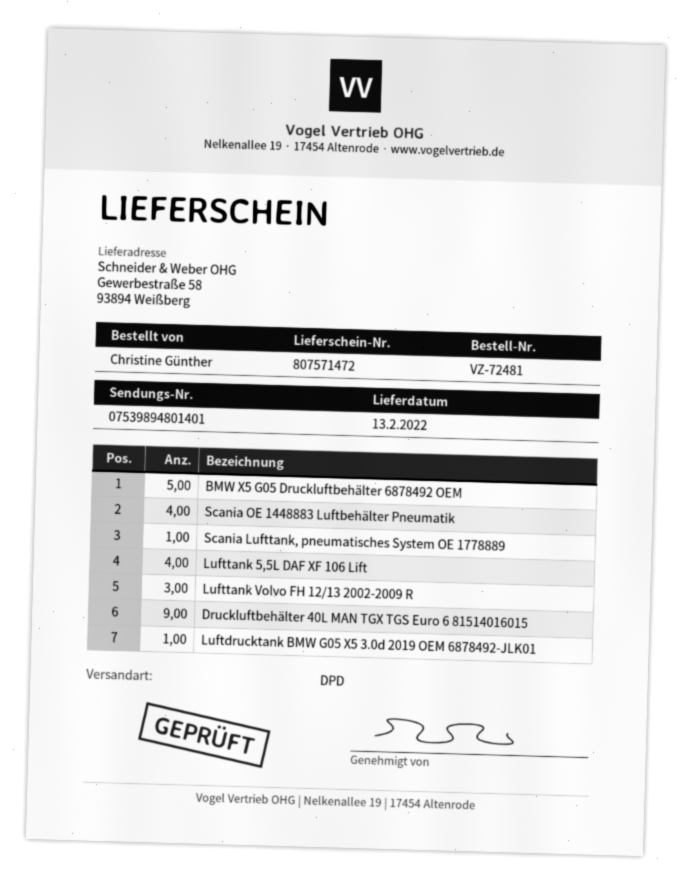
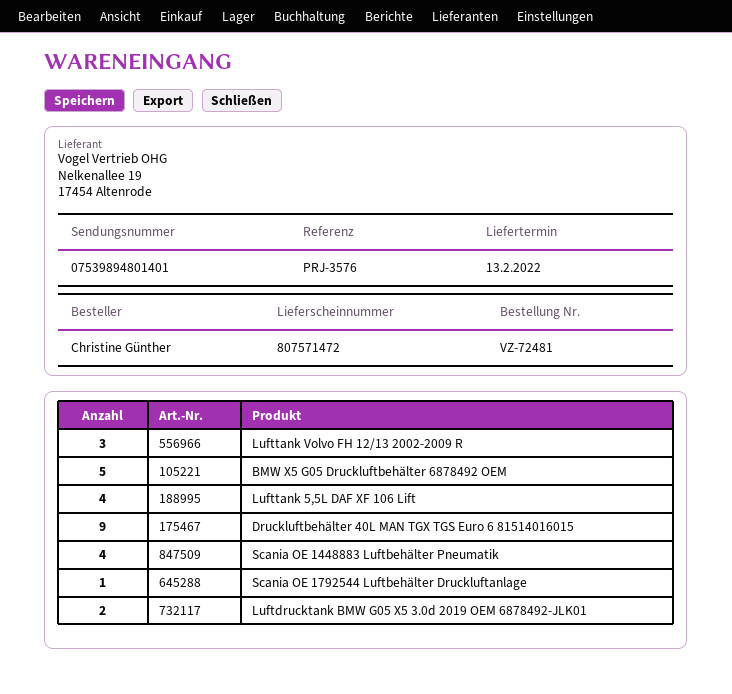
Scania Lufttank, pneumatisches System OE 1778889: 1 -> none
Luftdrucktank BMW G05 X5 3.0d 2019 OEM 6878492-JLK01: 1 -> 2
Scania OE 1792544 Luftbehälter Druckluftanlage: none -> 1

